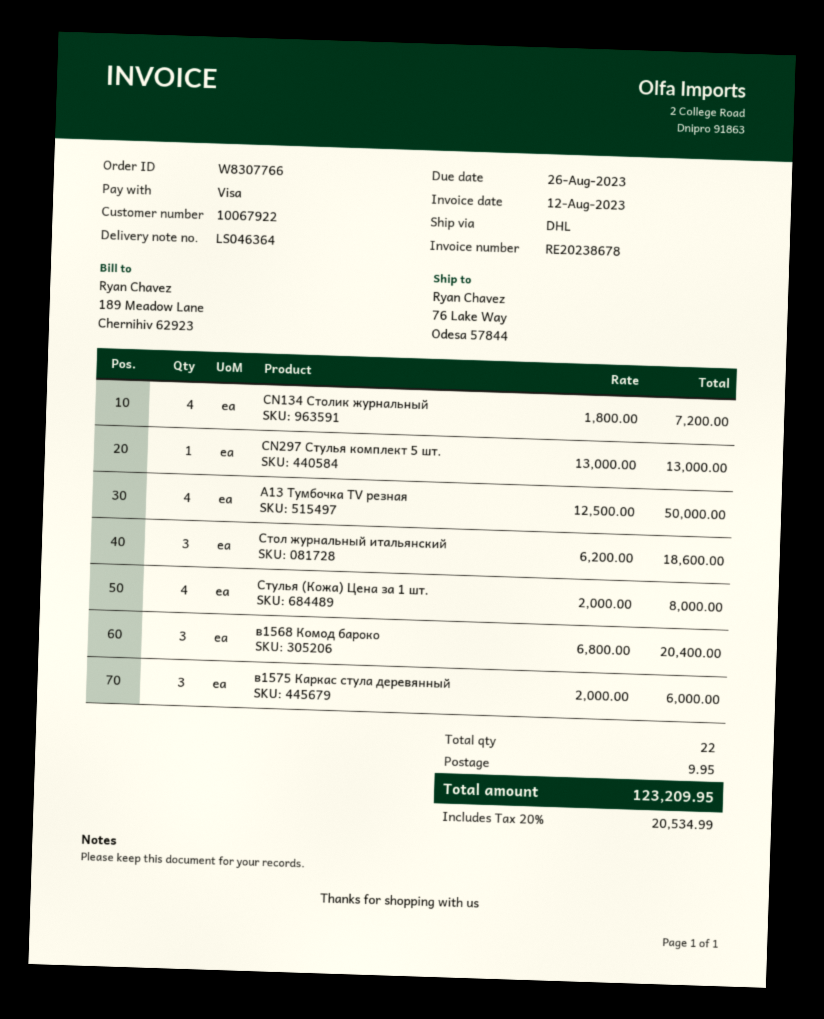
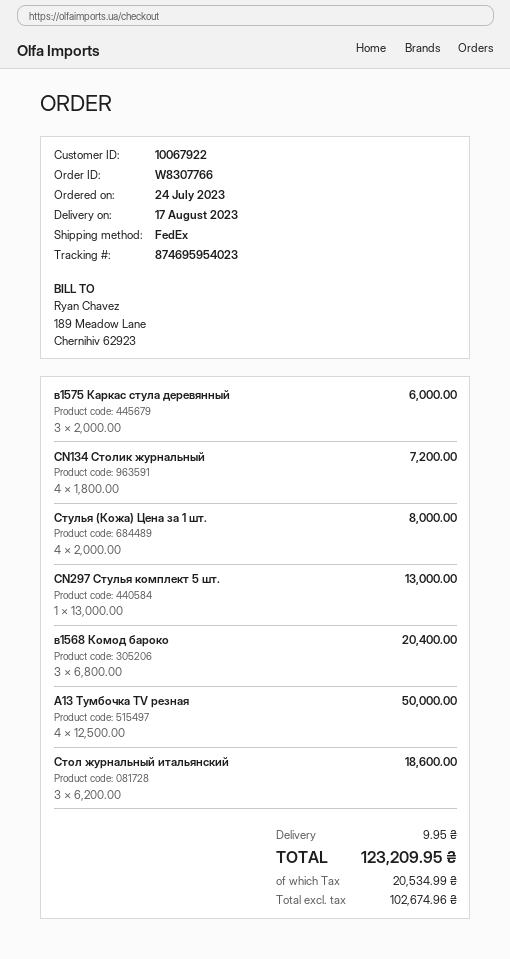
shipping method: DHL -> FedEx

